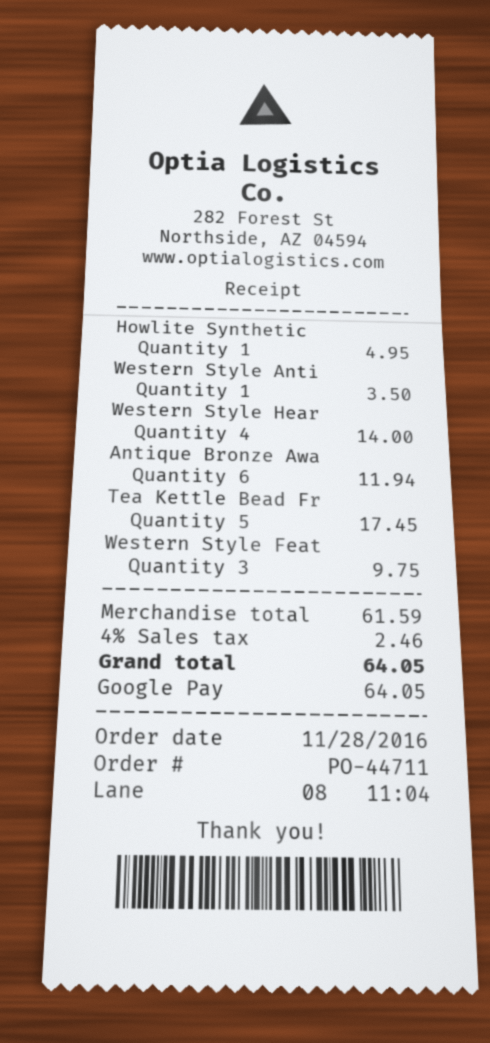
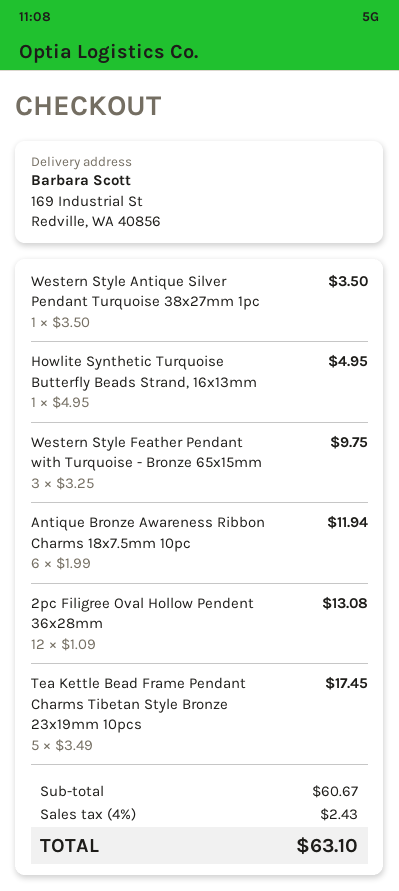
Western Style Hear: 4 for 14.00 -> none
2pc Filigree Oval Hollow Pendent 36x28mm: none -> 12 for 13.08
subtotal: 61.59 -> 60.67
tax: 4% = 2.46 -> 4% = 2.43
total: 64.05 -> 63.10

